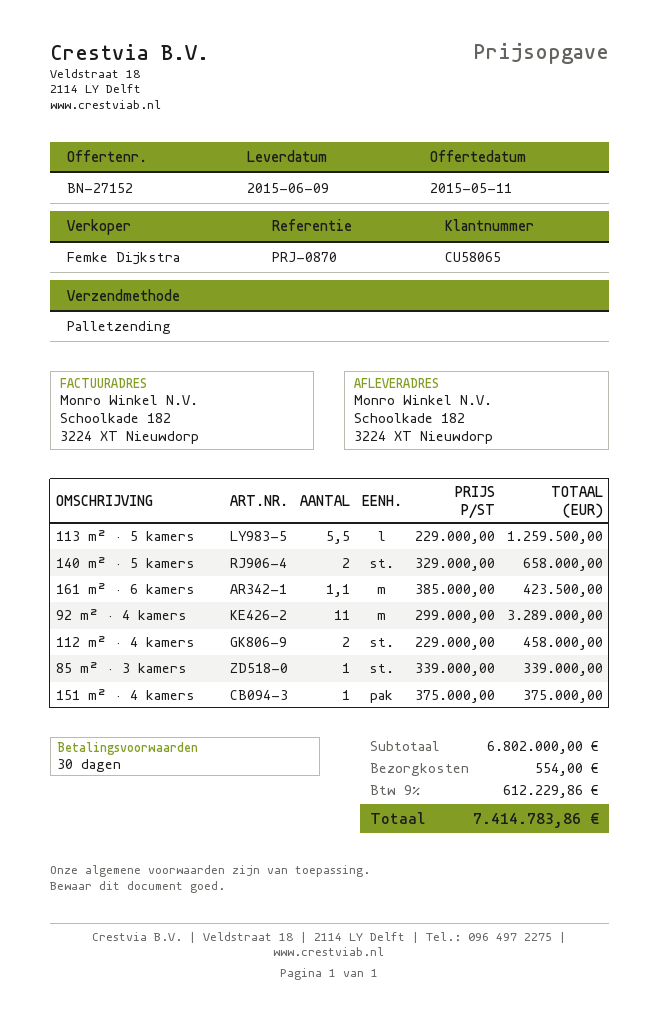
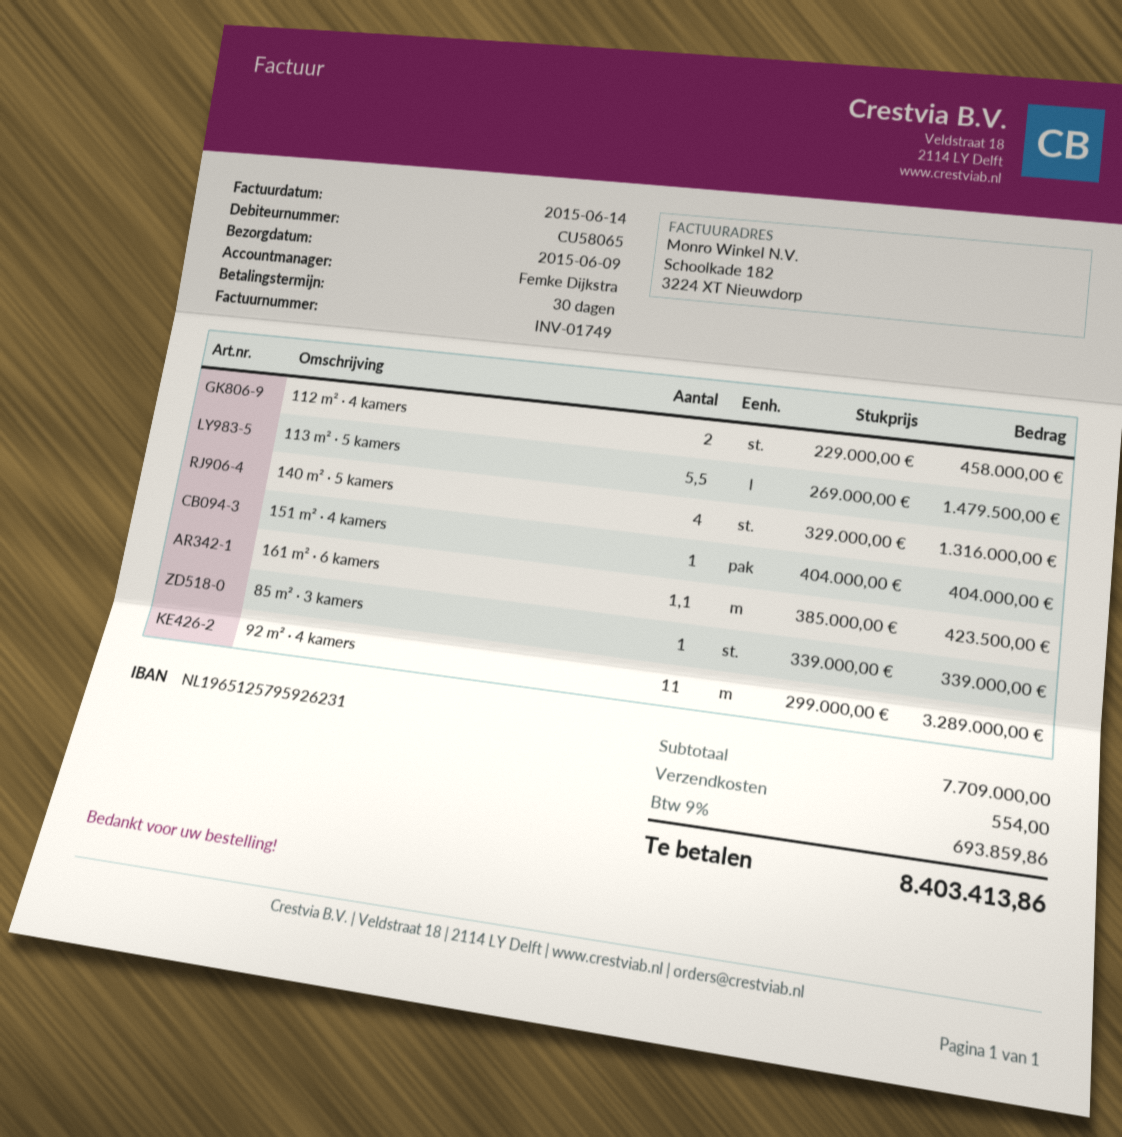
113 m² · 5 kamers: 5.5 x 229000.00 = 1259500.00 -> 5.5 x 269000.00 = 1479500.00
140 m² · 5 kamers: 2 x 329000.00 = 658000.00 -> 4 x 329000.00 = 1316000.00
151 m² · 4 kamers: 1 x 375000.00 = 375000.00 -> 1 x 404000.00 = 404000.00
subtotal: 6802000.00 -> 7709000.00
tax: 9% = 612229.86 -> 9% = 693859.86
total: 7414783.86 -> 8403413.86

